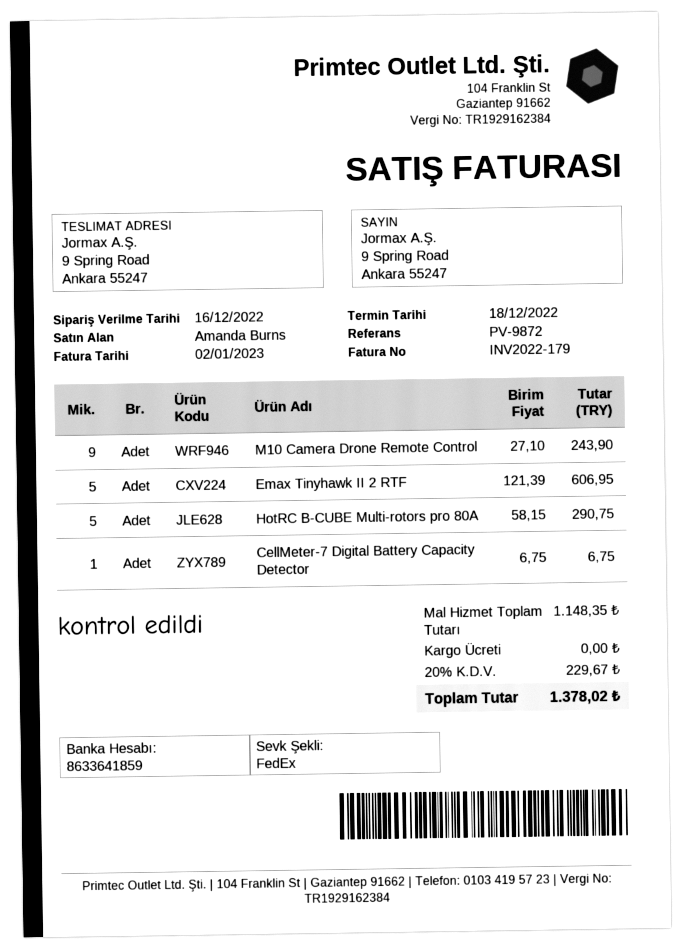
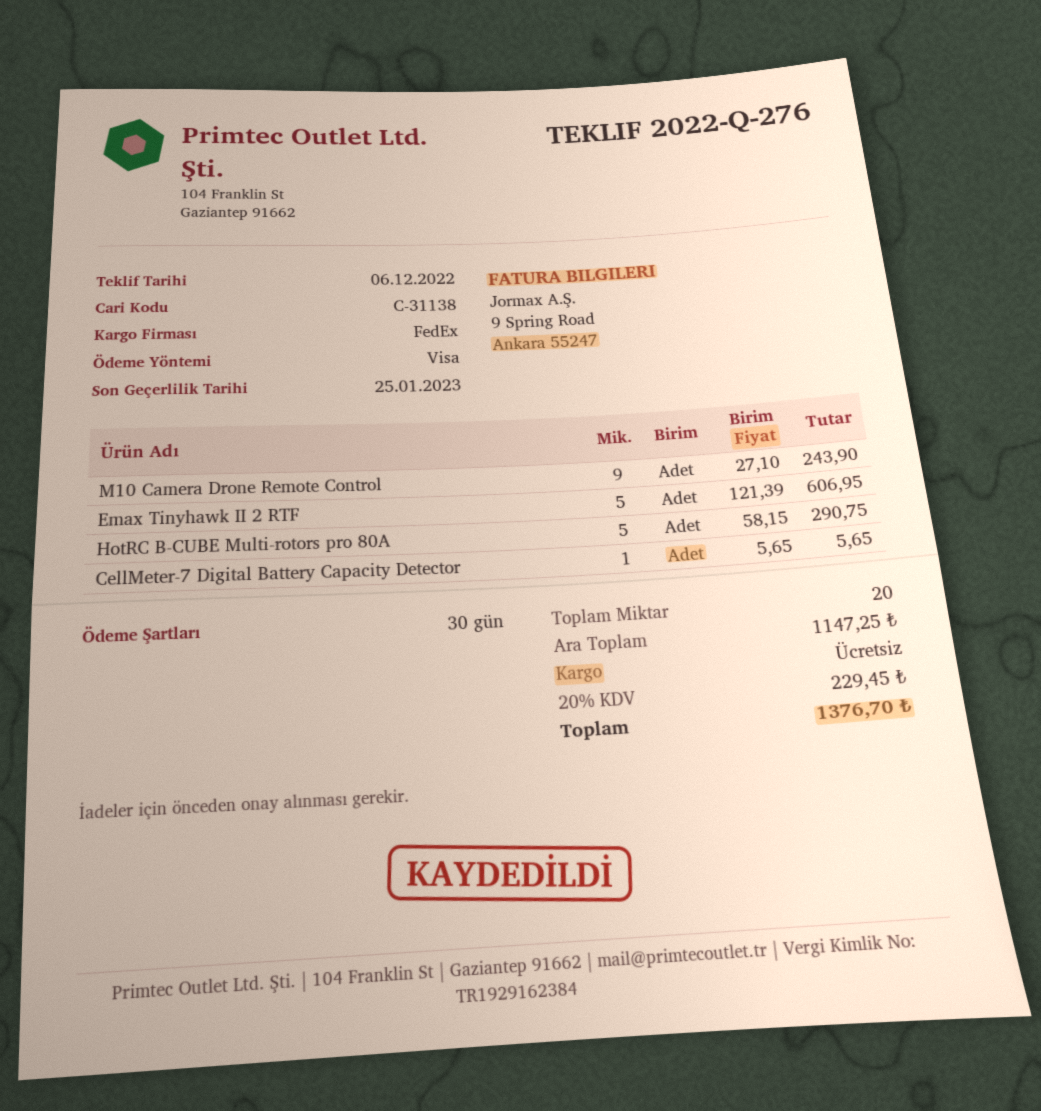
CellMeter-7 Digital Battery Capacity Detector: 1 x 6.75 = 6.75 -> 1 x 5.65 = 5.65
subtotal: 1148.35 -> 1147.25
tax: 20% = 229.67 -> 20% = 229.45
total: 1378.02 -> 1376.70

